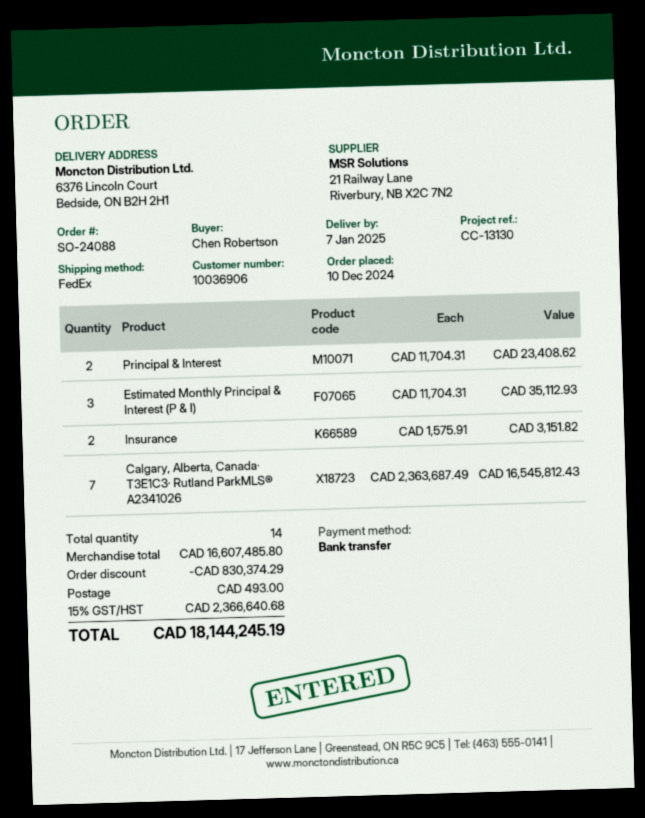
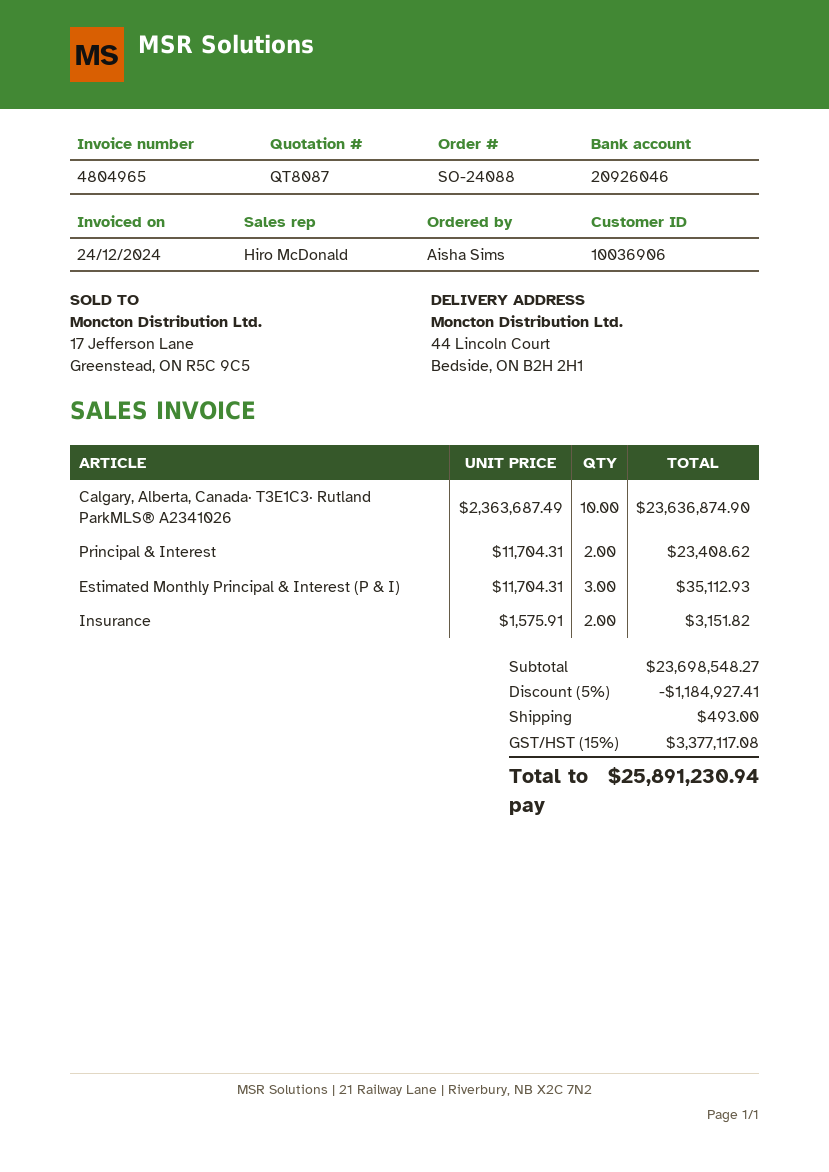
ordered by: Chen Robertson -> Aisha Sims
ship to: 6376 Lincoln Court, Bedside, ON B2H 2H1 -> 44 Lincoln Court, Bedside, ON B2H 2H1
Calgary, Alberta, Canada· T3E1C3· Rutland ParkMLS® A2341026: 7 x 2363687.49 = 16545812.43 -> 10 x 2363687.49 = 23636874.90
subtotal: 16607485.80 -> 23698548.27
discount: 830374.29 -> 1184927.41
tax: 15% = 2366640.68 -> 15% = 3377117.08
total: 18144245.19 -> 25891230.94

